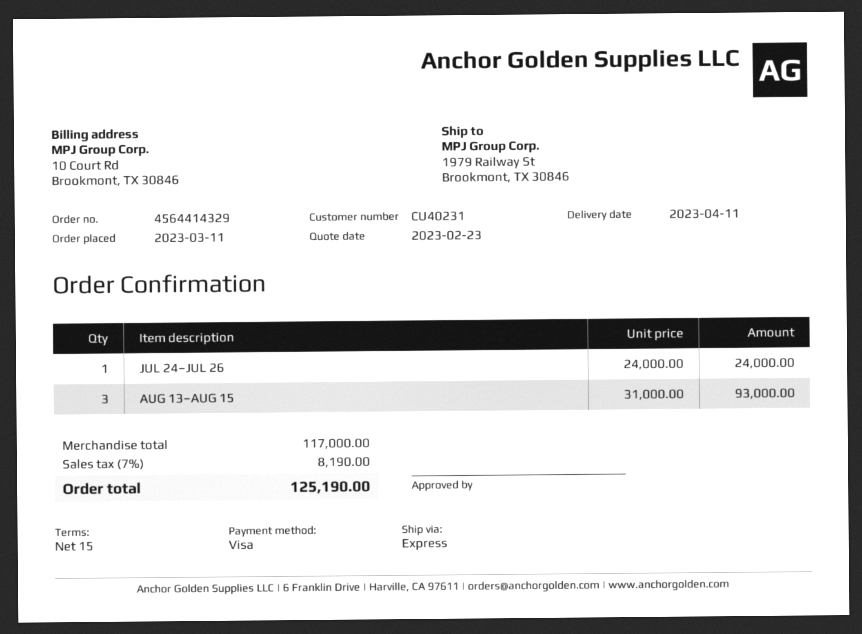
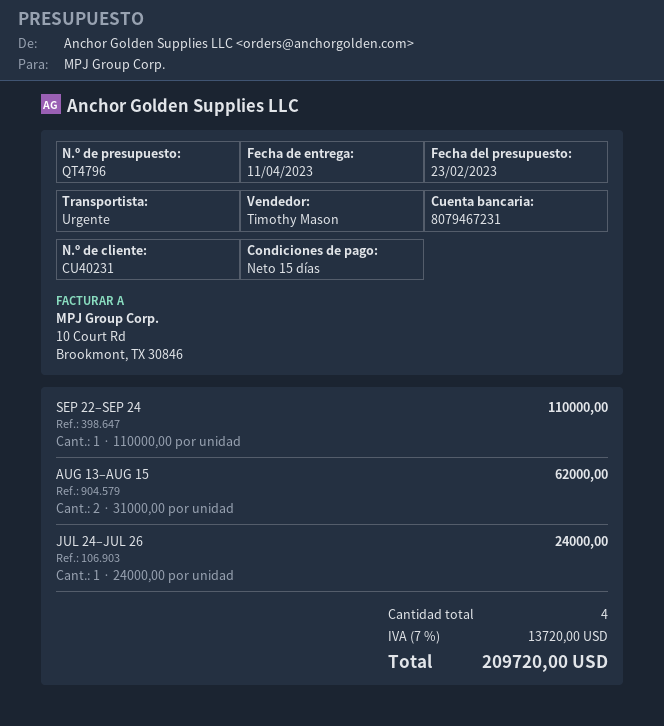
AUG 13–AUG 15: 3 x 31000.00 = 93000.00 -> 2 x 31000.00 = 62000.00
SEP 22–SEP 24: none -> 1 x 110000.00 = 110000.00
tax: 7% = 8190.00 -> 7% = 13720.00
total: 125190.00 -> 209720.00

